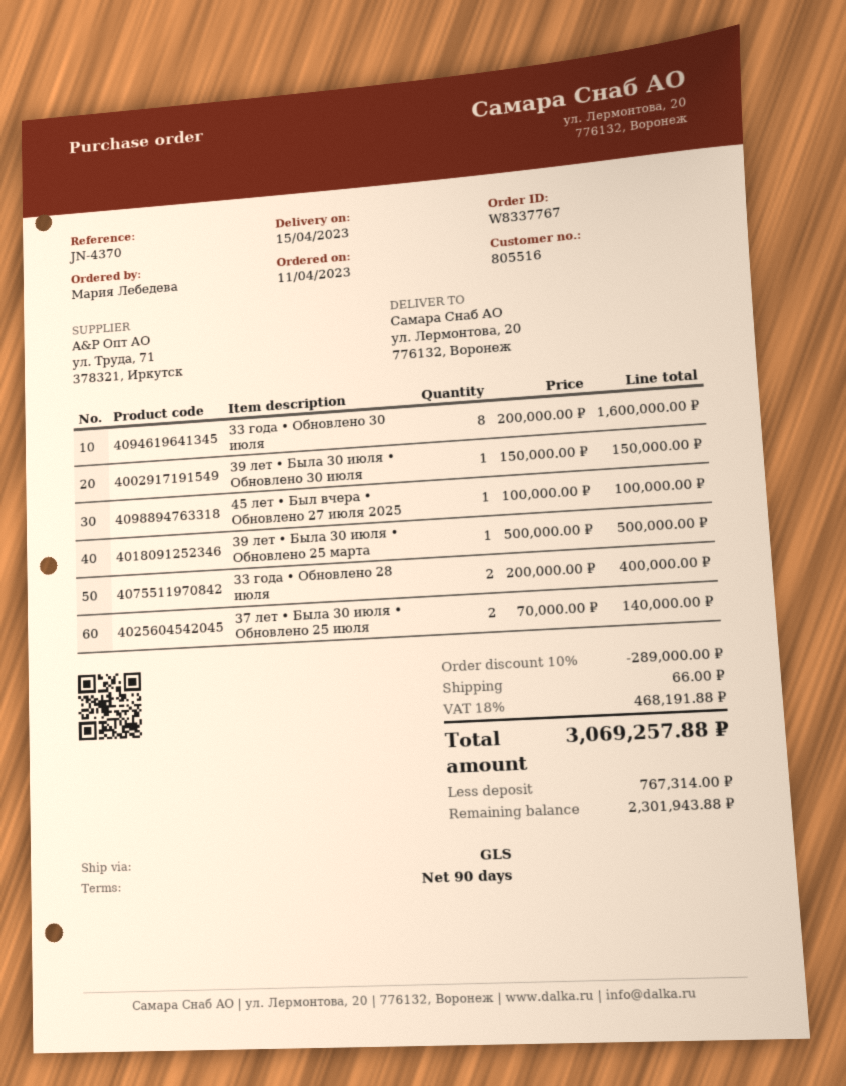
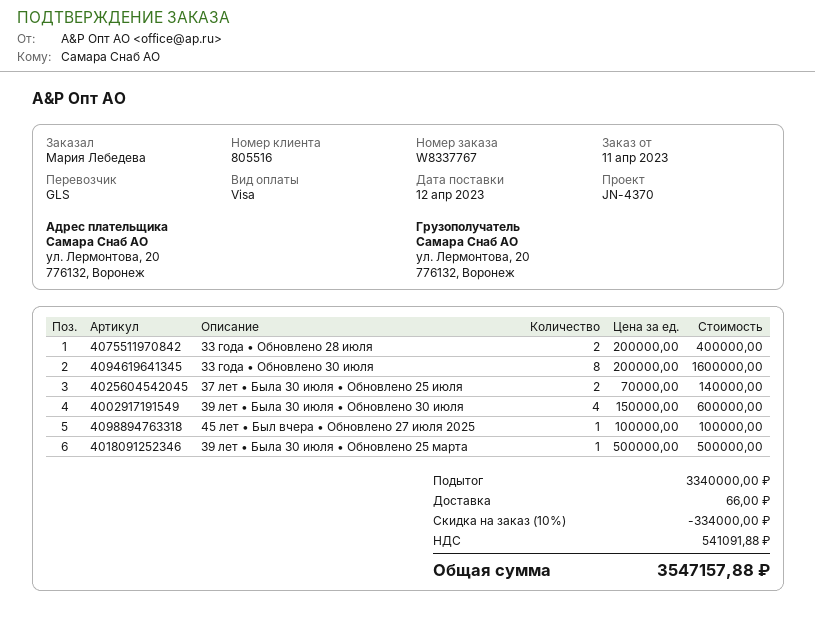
delivery date: 2023-04-15 -> 2023-04-12
39 лет • Была 30 июля • Обновлено 30 июля: 1 x 150000.00 = 150000.00 -> 4 x 150000.00 = 600000.00
discount: 10% = 289000.00 -> 10% = 334000.00
tax: 468191.88 -> 541091.88
total: 3069257.88 -> 3547157.88

